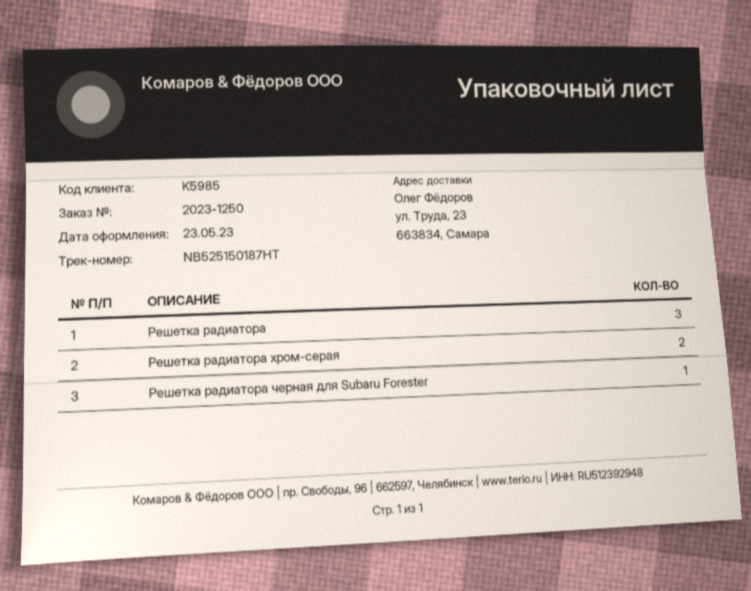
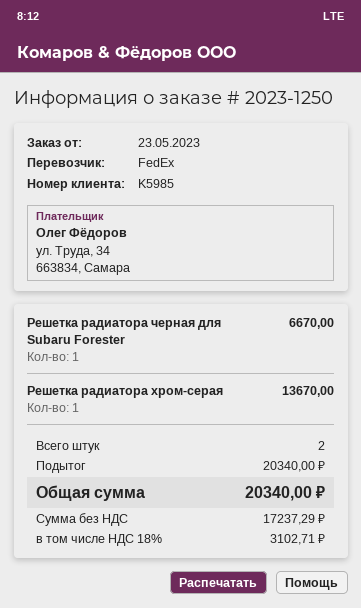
Решетка радиатора: 3 -> none
Решетка радиатора хром-серая: 2 -> 1

